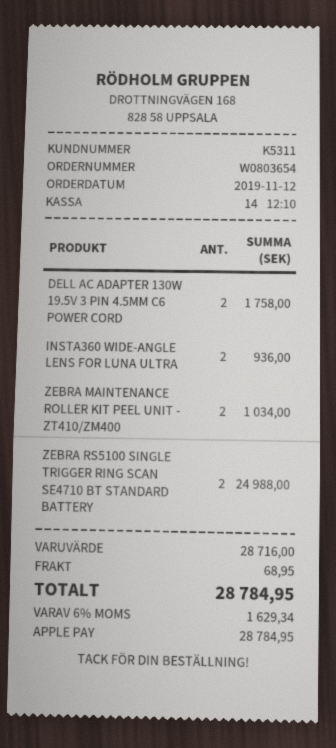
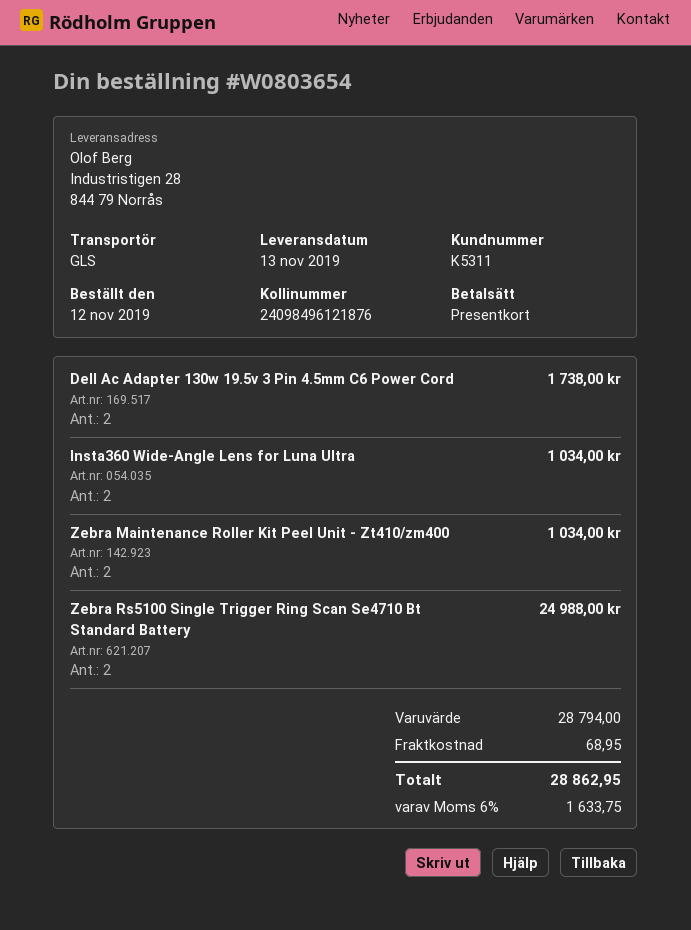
payment method: Apple Pay -> gift card
DELL AC ADAPTER 130W 19.5V 3 PIN 4.5MM C6 POWER CORD: 2 for 1758.00 -> 2 for 1738.00
INSTA360 WIDE-ANGLE LENS FOR LUNA ULTRA: 2 for 936.00 -> 2 for 1034.00
subtotal: 28716.00 -> 28794.00
tax: 6% = 1629.34 -> 6% = 1633.75
total: 28784.95 -> 28862.95

